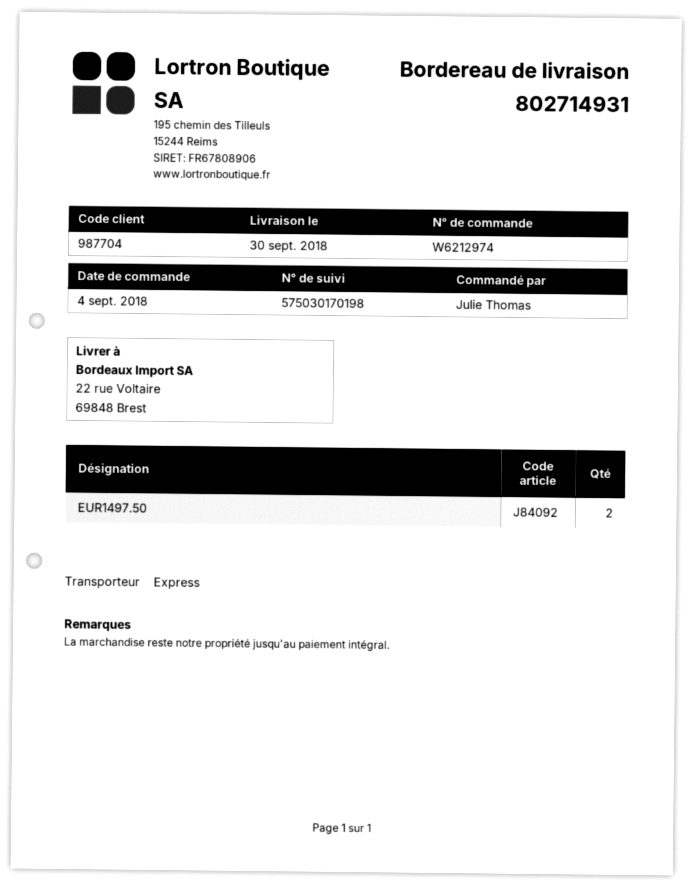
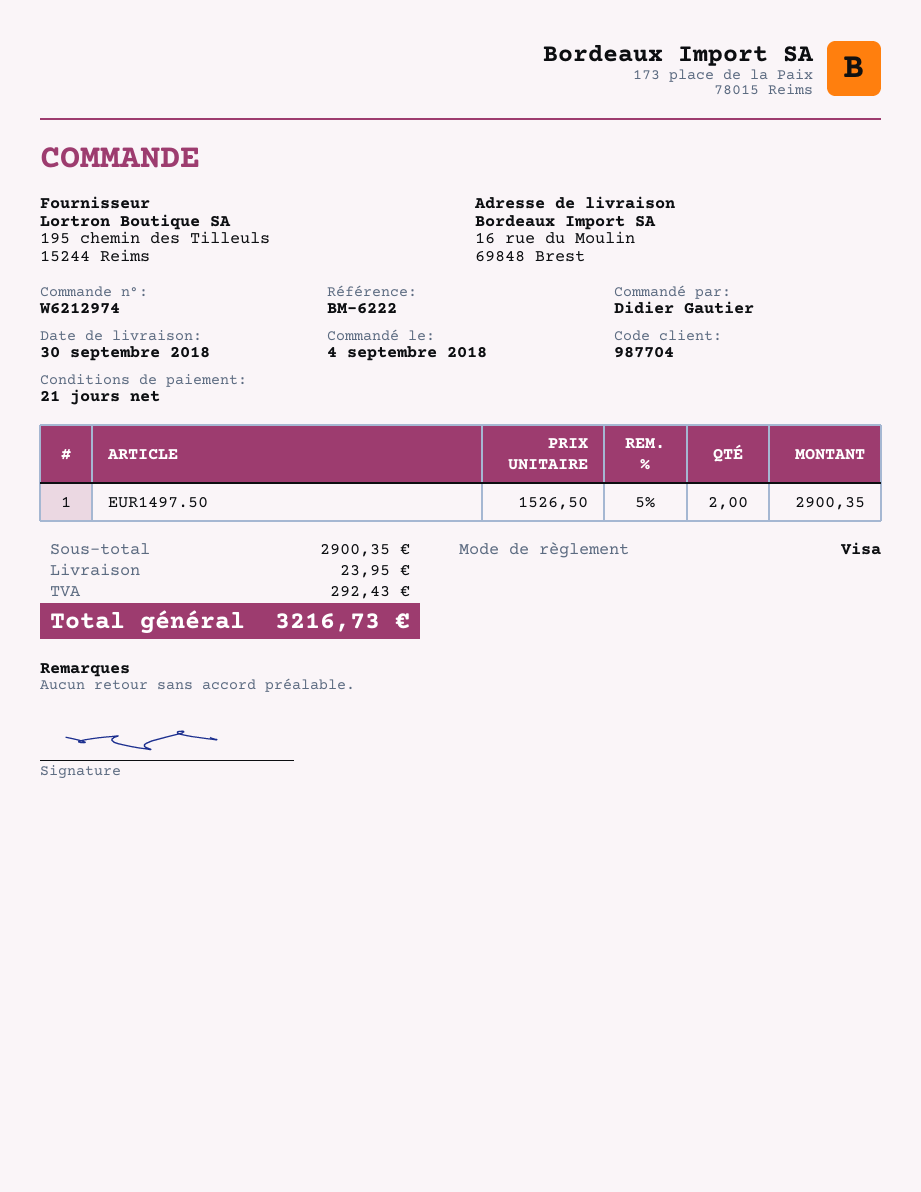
ordered by: Julie Thomas -> Didier Gautier
ship to: 22 rue Voltaire, 69848 Brest -> 16 rue du Moulin, 69848 Brest

